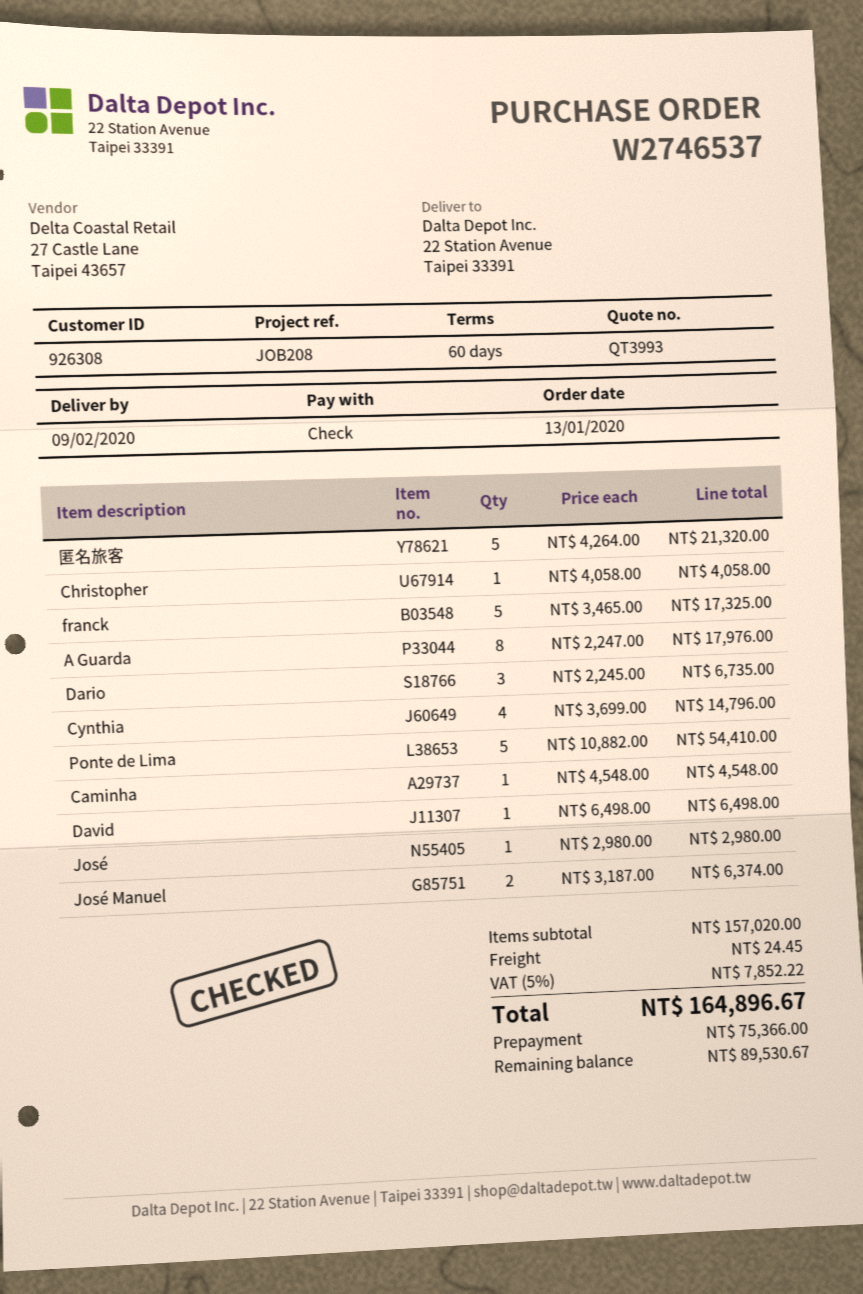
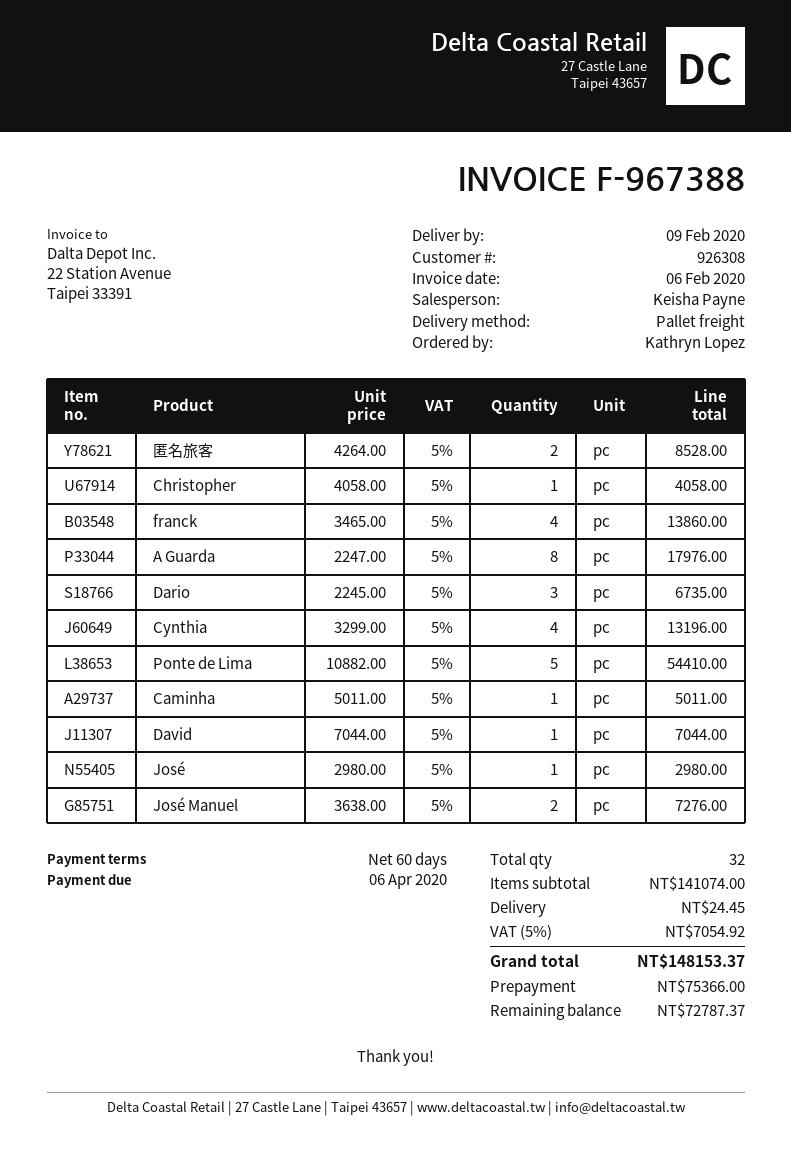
匿名旅客: 5 x 4264.00 = 21320.00 -> 2 x 4264.00 = 8528.00
franck: 5 x 3465.00 = 17325.00 -> 4 x 3465.00 = 13860.00
Cynthia: 4 x 3699.00 = 14796.00 -> 4 x 3299.00 = 13196.00
Caminha: 1 x 4548.00 = 4548.00 -> 1 x 5011.00 = 5011.00
David: 1 x 6498.00 = 6498.00 -> 1 x 7044.00 = 7044.00
José Manuel: 2 x 3187.00 = 6374.00 -> 2 x 3638.00 = 7276.00
subtotal: 157020.00 -> 141074.00
tax: 5% = 7852.22 -> 5% = 7054.92
total: 164896.67 -> 148153.37
balance: 89530.67 -> 72787.37

